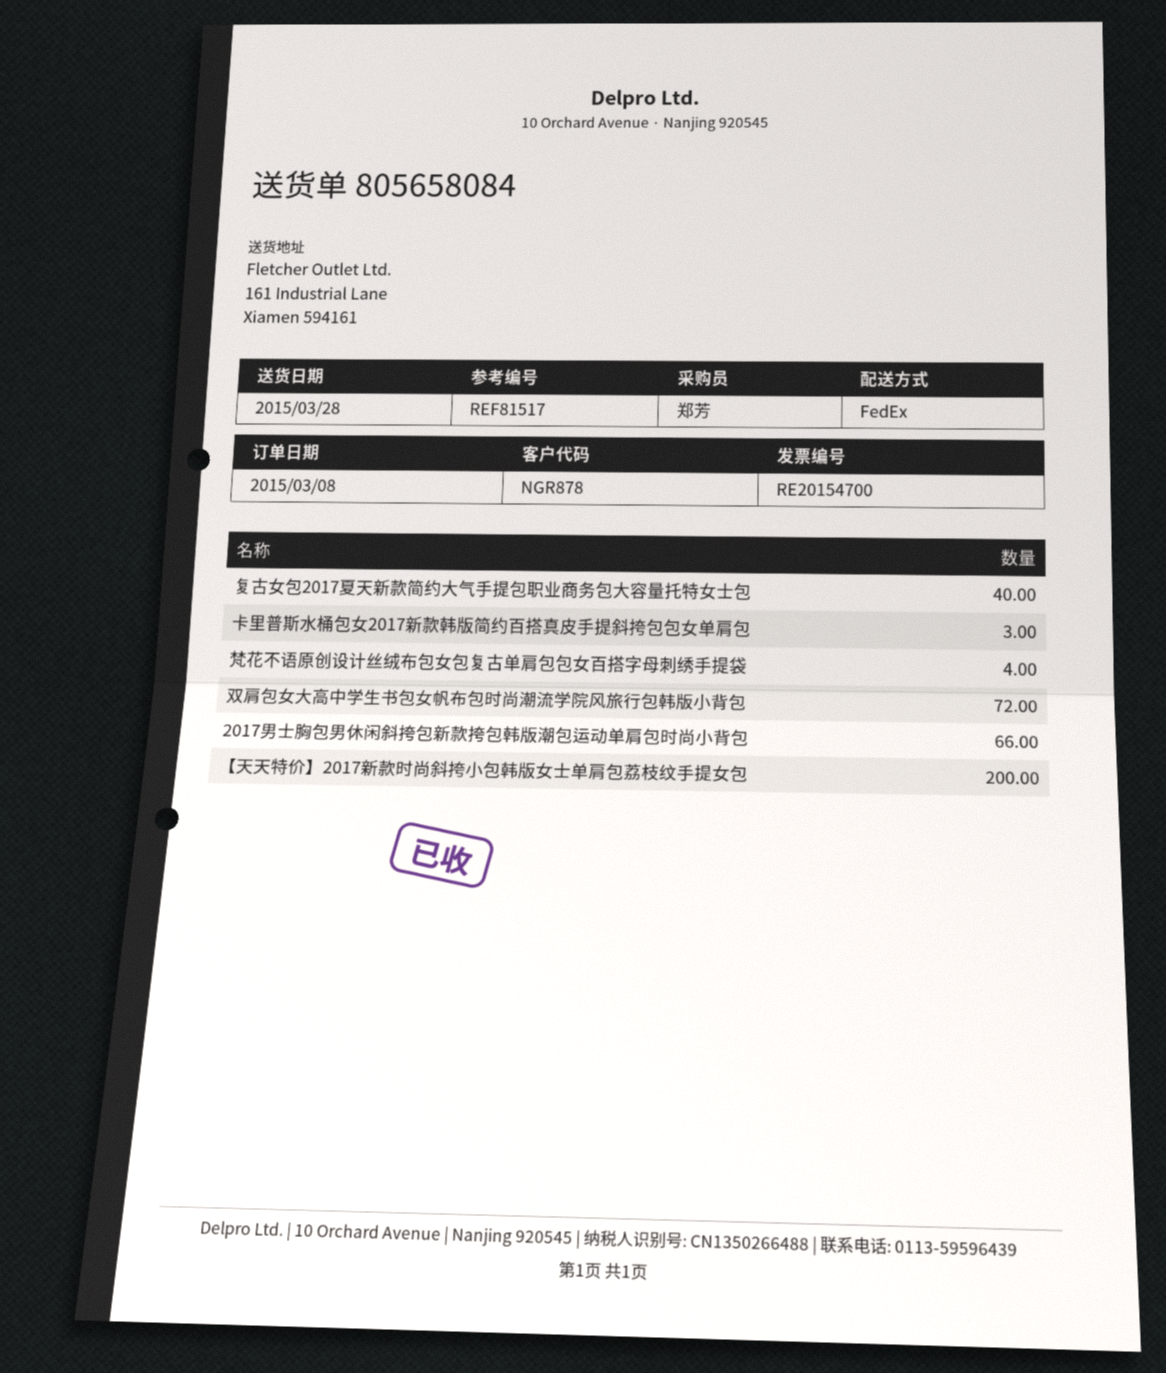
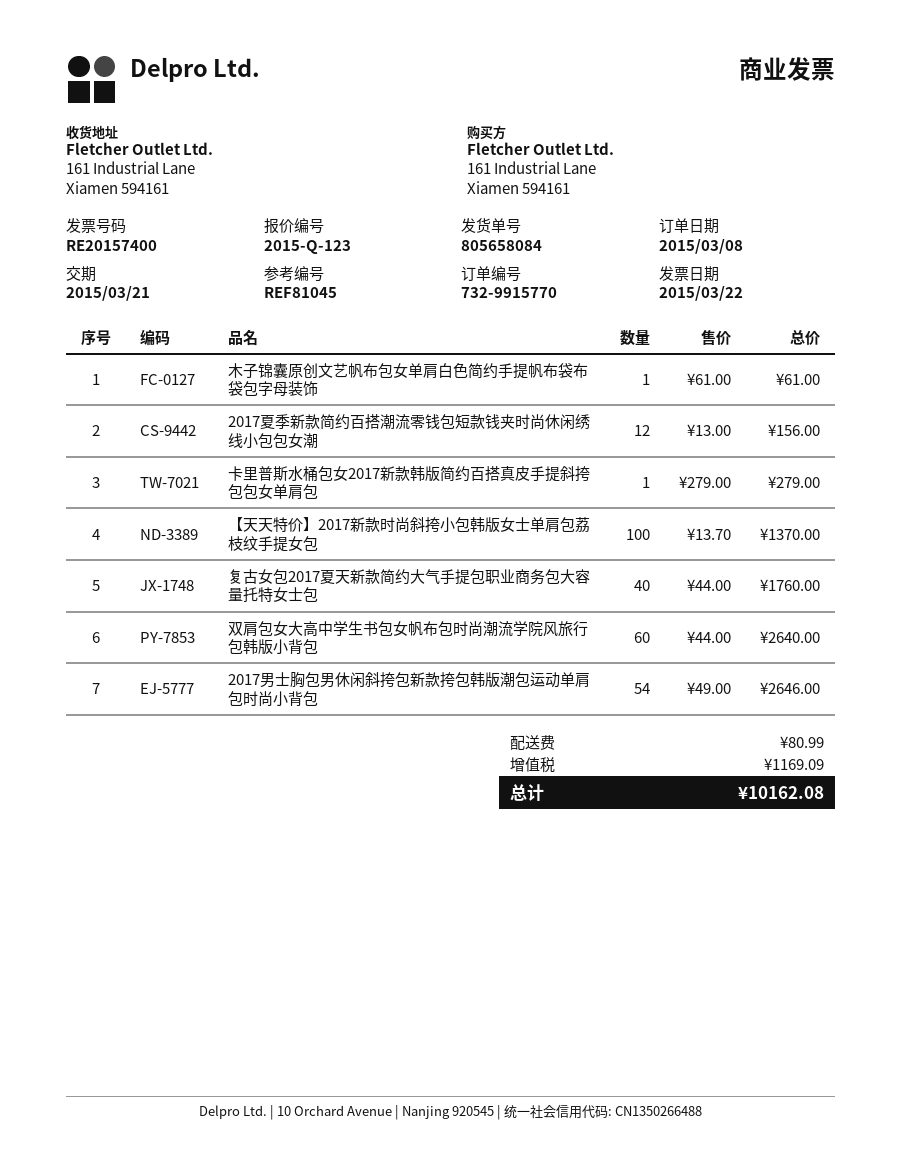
delivery date: 2015-03-28 -> 2015-03-21
invoice number: RE20154700 -> RE20157400
reference: REF81517 -> REF81045
卡里普斯水桶包女2017新款韩版简约百搭真皮手提斜挎包包女单肩包: 3 -> 1
梵花不语原创设计丝绒布包女包复古单肩包包女百搭字母刺绣手提袋: 4 -> none
双肩包女大高中学生书包女帆布包时尚潮流学院风旅行包韩版小背包: 72 -> 60
2017男士胸包男休闲斜挎包新款挎包韩版潮包运动单肩包时尚小背包: 66 -> 54
【天天特价】2017新款时尚斜挎小包韩版女士单肩包荔枝纹手提女包: 200 -> 100
木子锦囊原创文艺帆布包女单肩白色简约手提帆布袋布袋包字母装饰: none -> 1
2017夏季新款简约百搭潮流零钱包短款钱夹时尚休闲绣线小包包女潮: none -> 12

